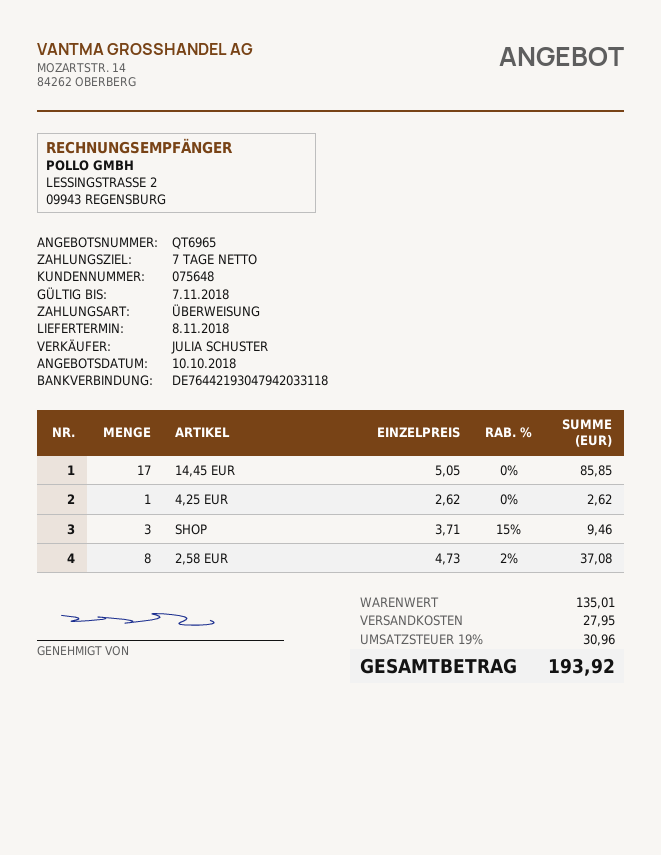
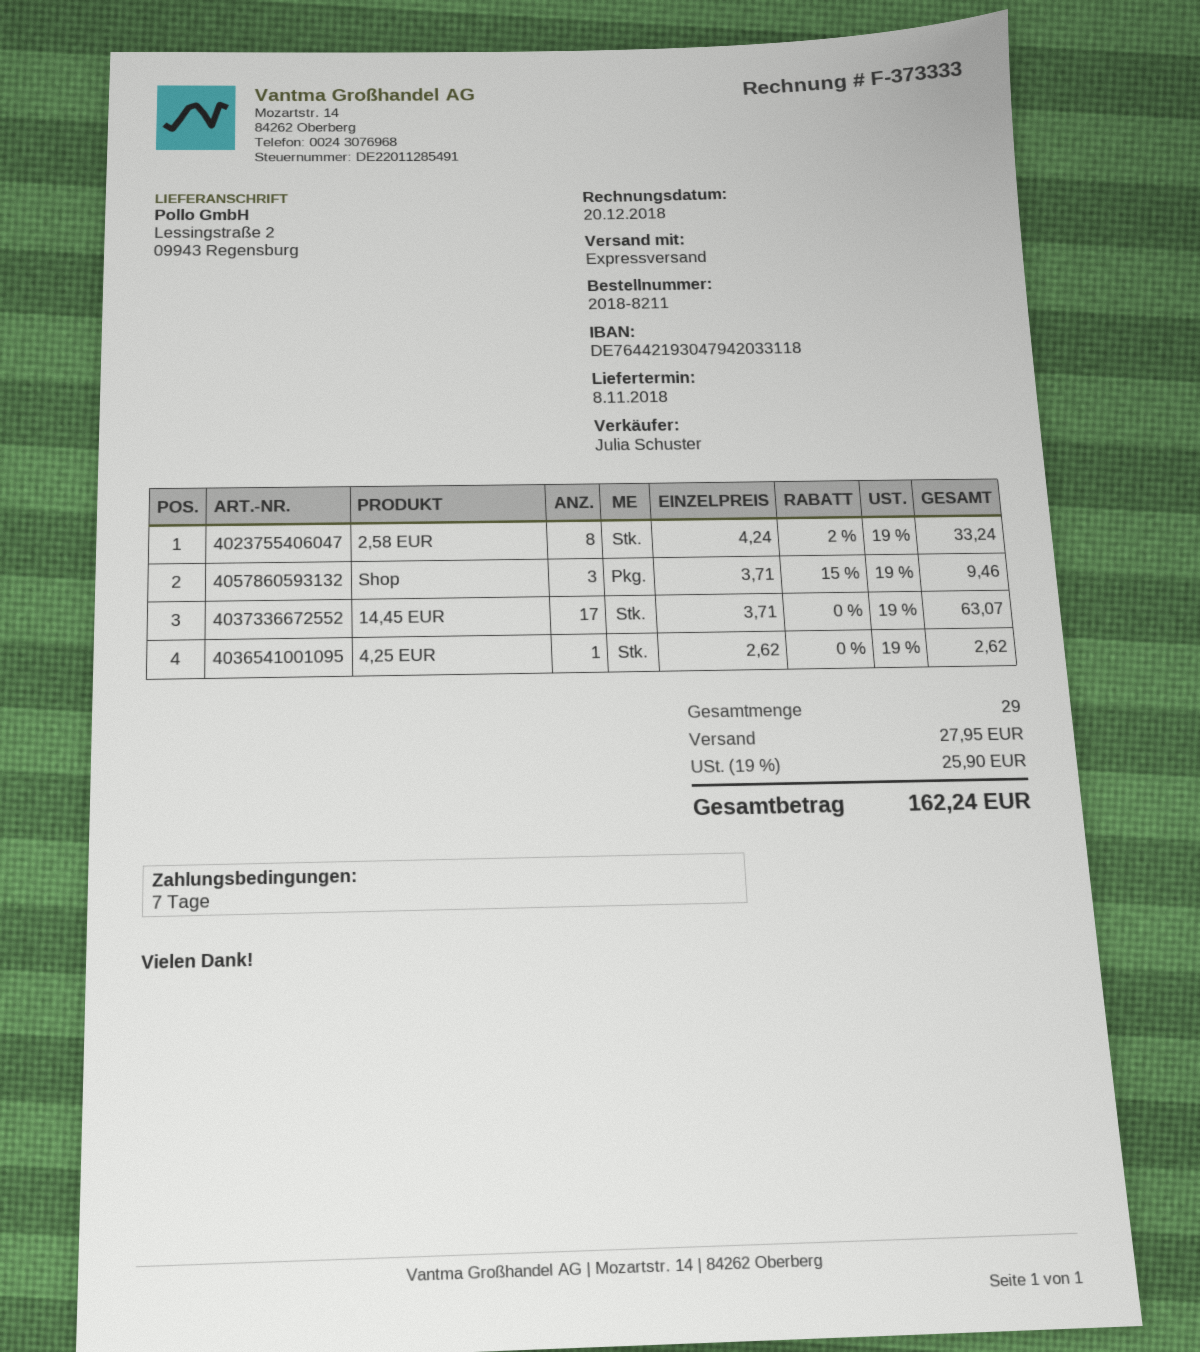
14,45 EUR: 17 x 5.05 = 85.85 -> 17 x 3.71 = 63.07
2,58 EUR: 8 x 4.73 - 2% = 37.08 -> 8 x 4.24 - 2% = 33.24
tax: 19% = 30.96 -> 19% = 25.90
total: 193.92 -> 162.24

